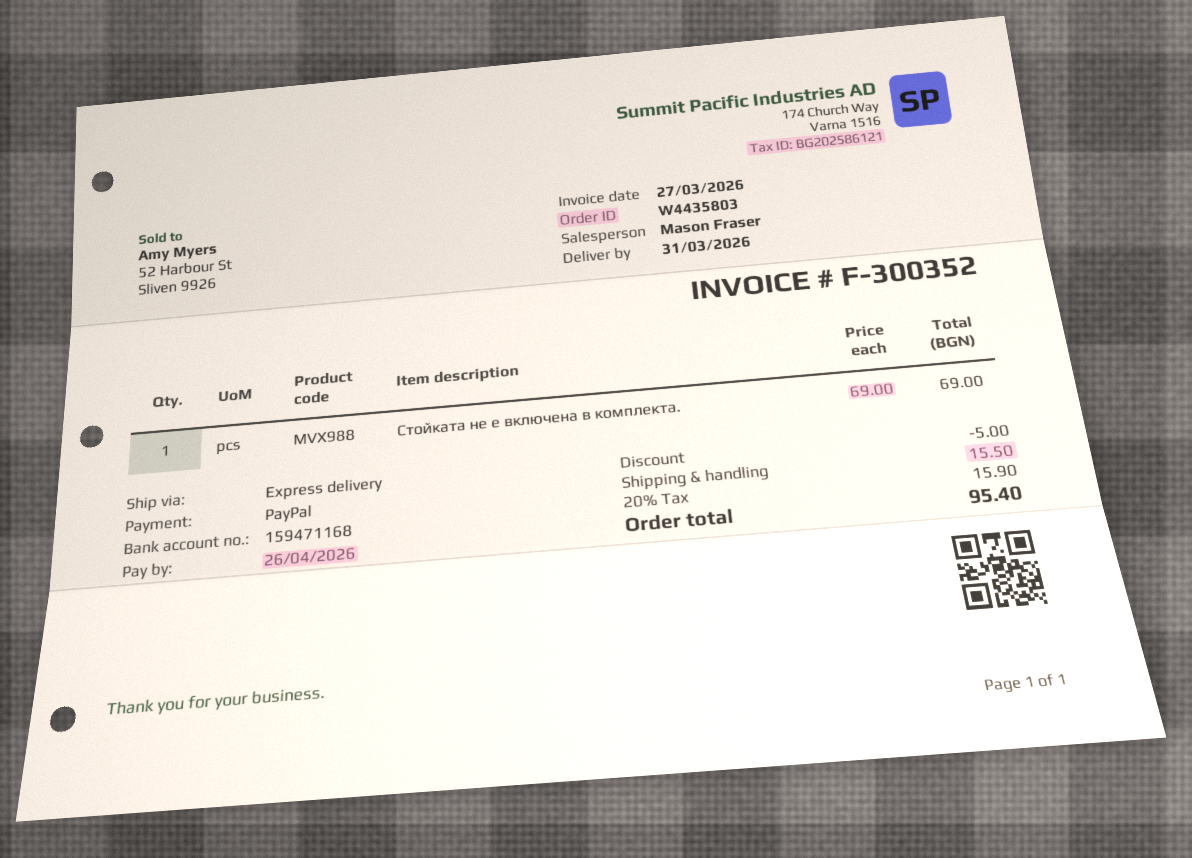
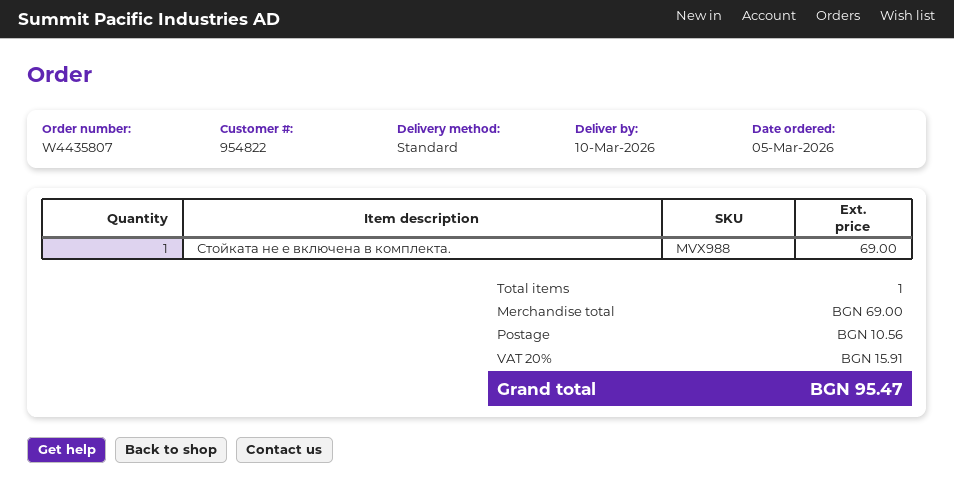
order number: W4435803 -> W4435807
delivery date: 2026-03-31 -> 2026-03-10
shipping method: express -> standard
discount: 5.00 -> none
shipping: 15.50 -> 10.56
tax: 20% = 15.90 -> 20% = 15.91
total: 95.40 -> 95.47

